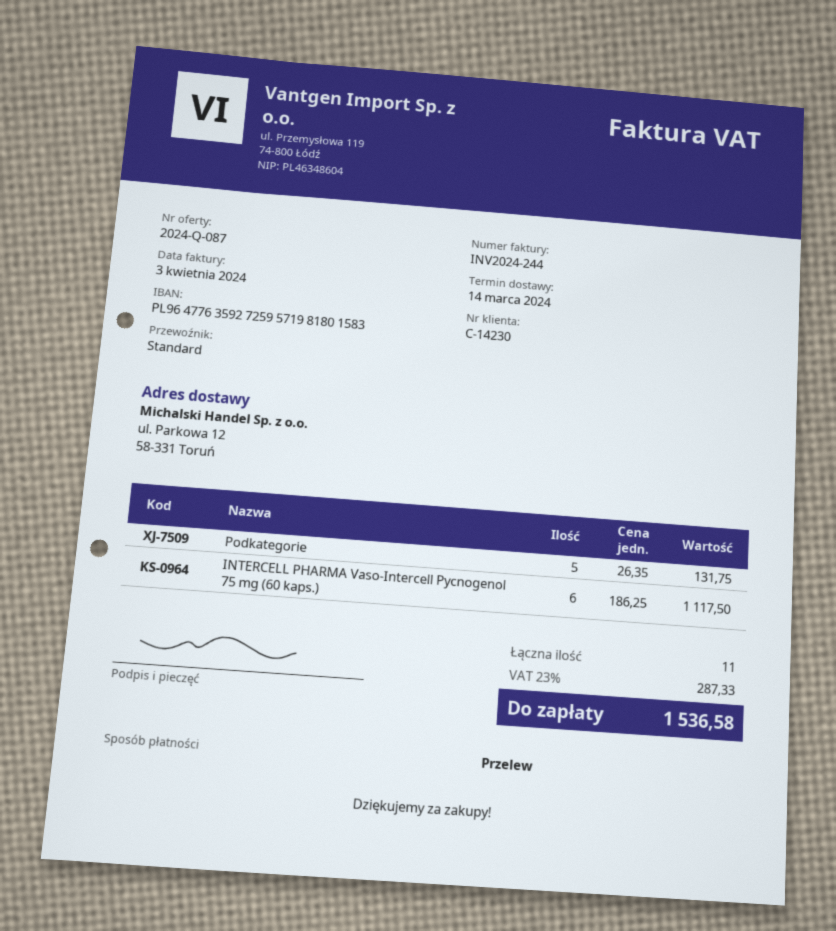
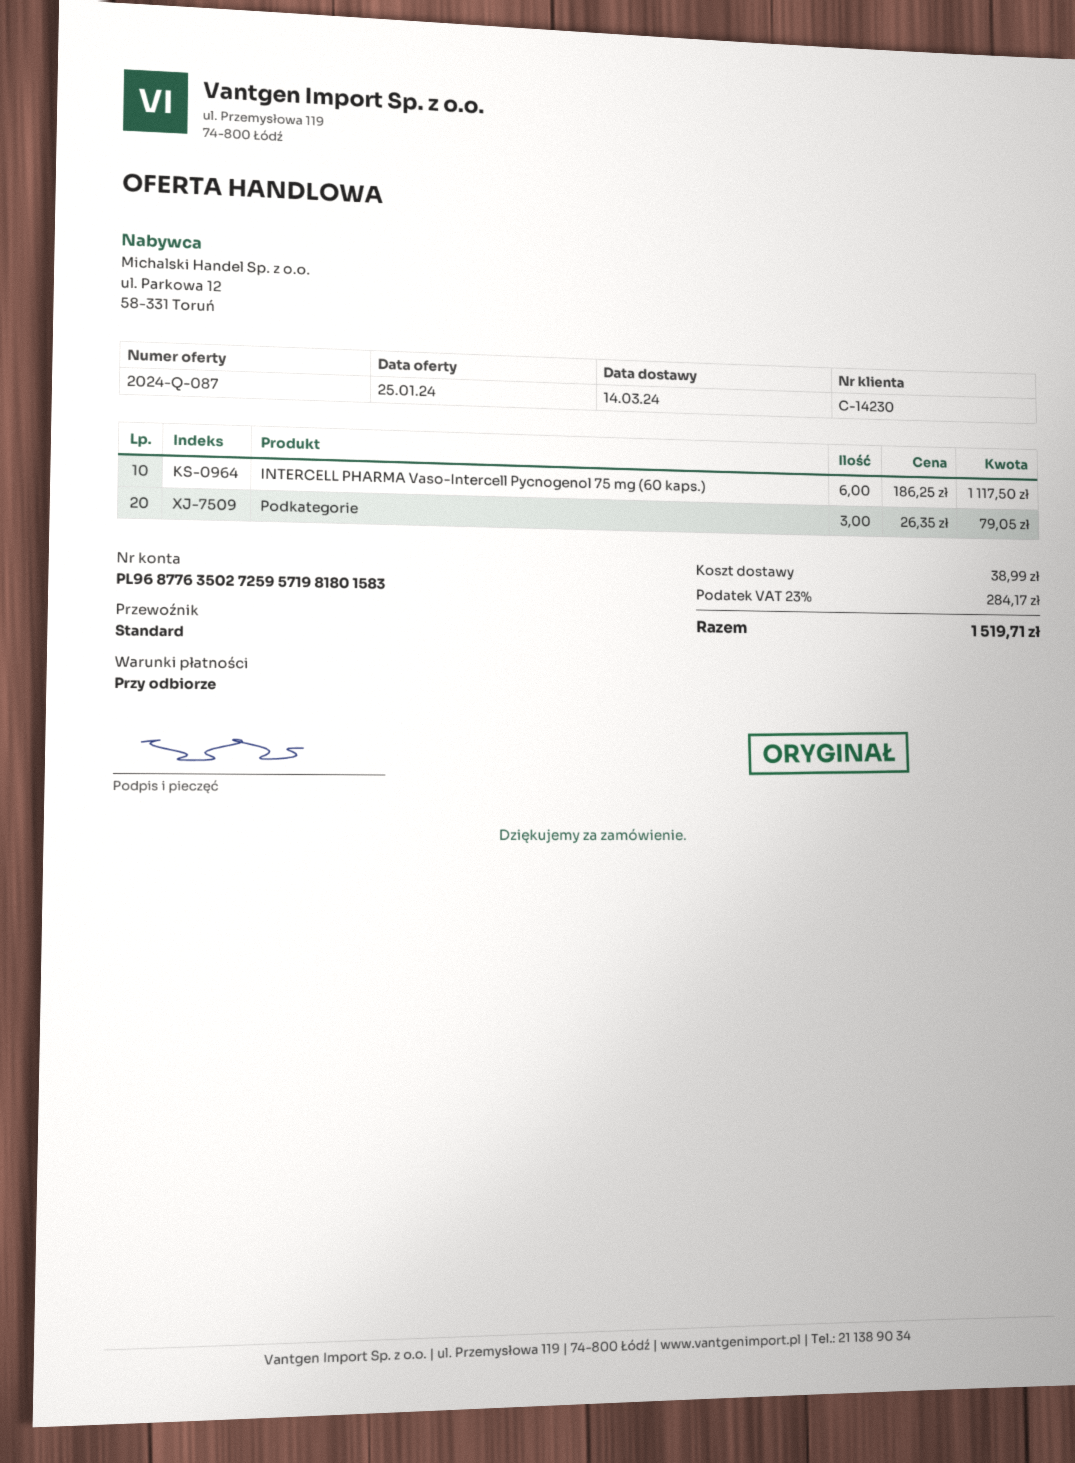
bank account: PL96477635927259571981801583 -> PL96877635027259571981801583
Podkategorie: 5 x 26.35 = 131.75 -> 3 x 26.35 = 79.05
shipping: none -> 38.99
tax: 23% = 287.33 -> 23% = 284.17
total: 1536.58 -> 1519.71

